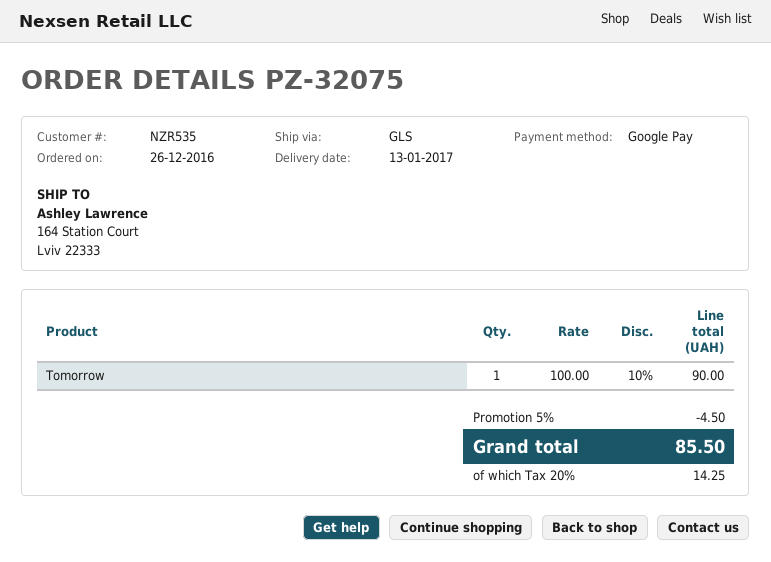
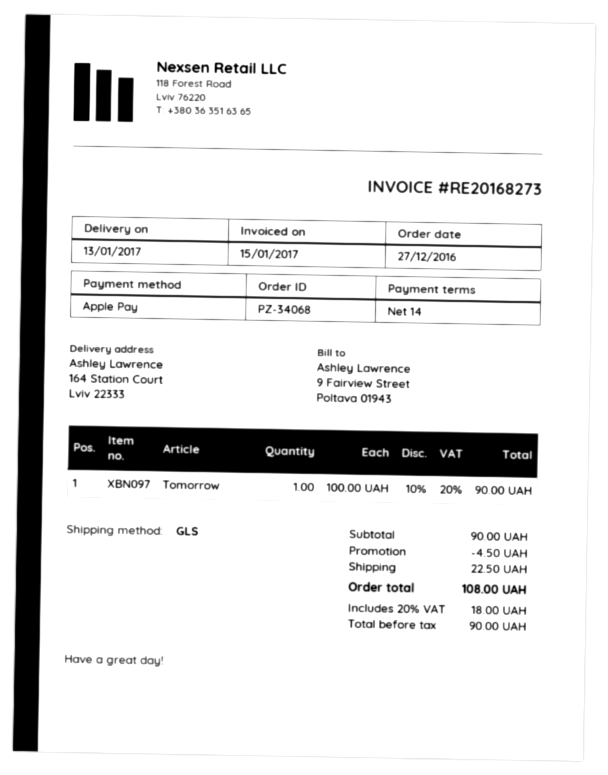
order number: PZ-32075 -> PZ-34068
order date: 2016-12-26 -> 2016-12-27
payment method: Google Pay -> Apple Pay
shipping: none -> 22.50
tax: 20% = 14.25 -> 20% = 18.00
total: 85.50 -> 108.00

